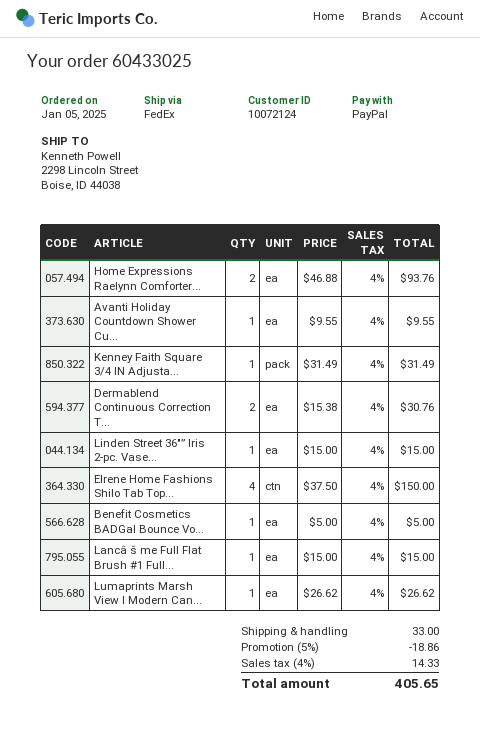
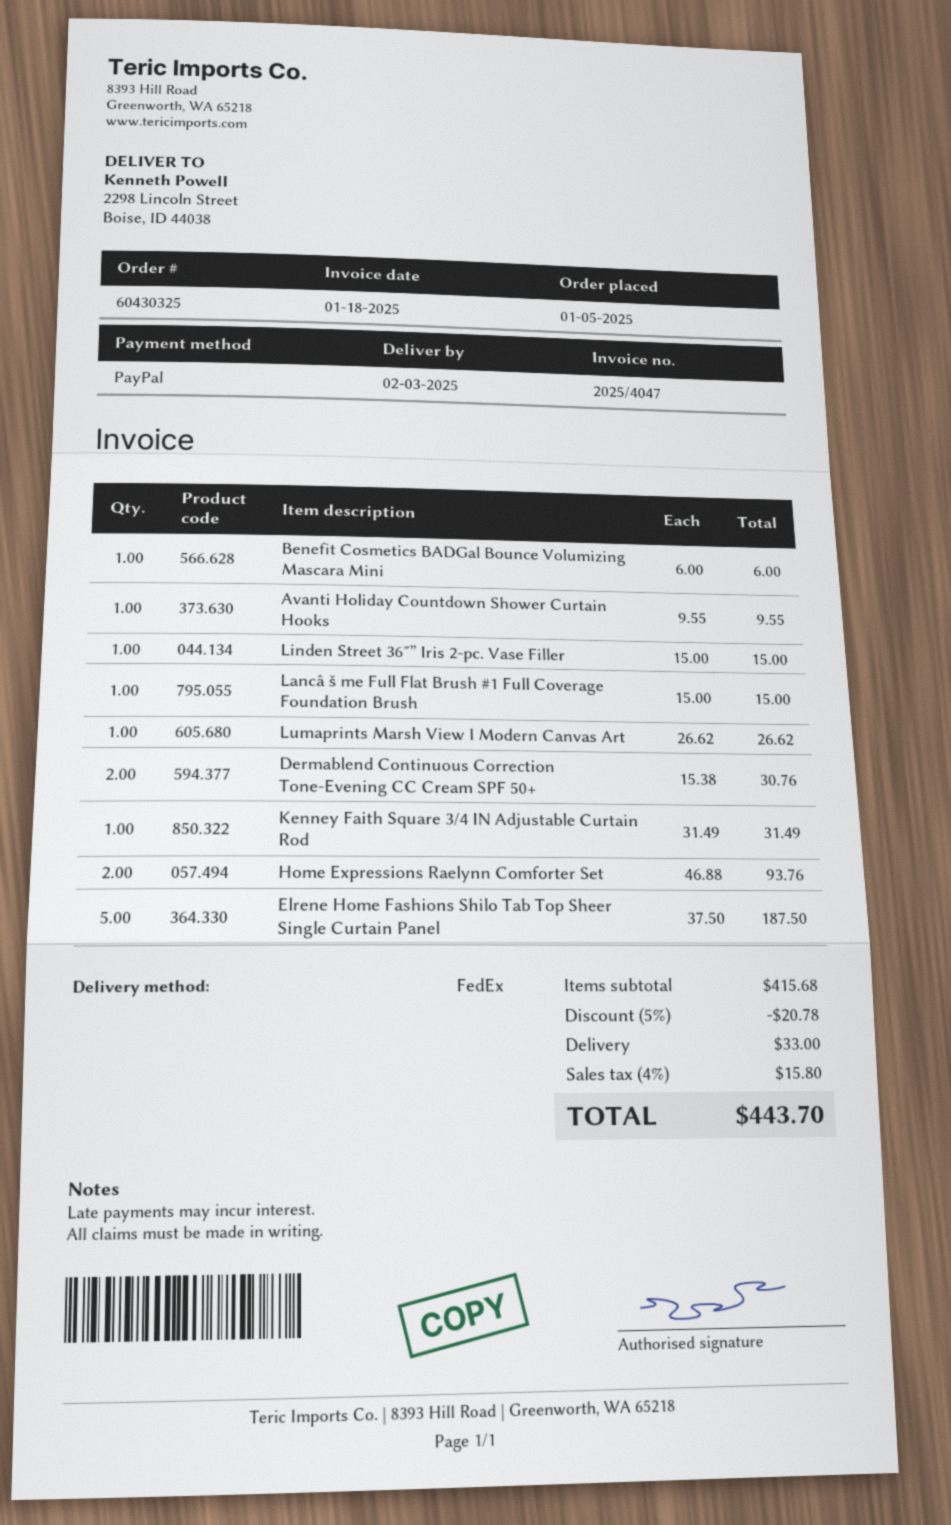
order number: 60433025 -> 60430325
Elrene Home Fashions Shilo Tab Top...: 4 x 37.50 = 150.00 -> 5 x 37.50 = 187.50
Benefit Cosmetics BADGal Bounce Vo...: 1 x 5.00 = 5.00 -> 1 x 6.00 = 6.00
discount: 5% = 18.86 -> 5% = 20.78
tax: 4% = 14.33 -> 4% = 15.80
total: 405.65 -> 443.70

